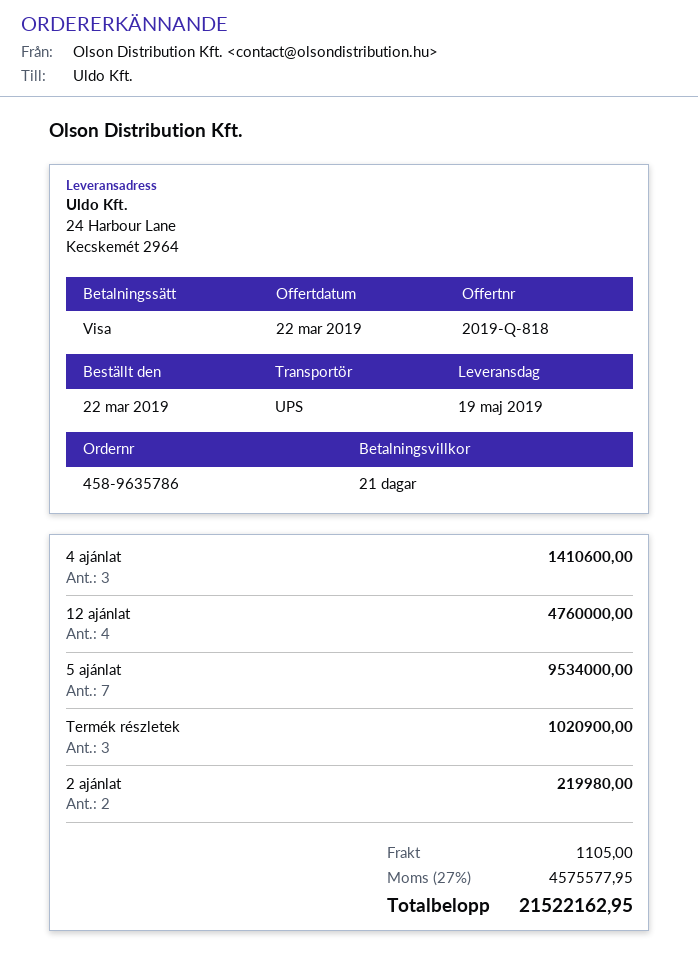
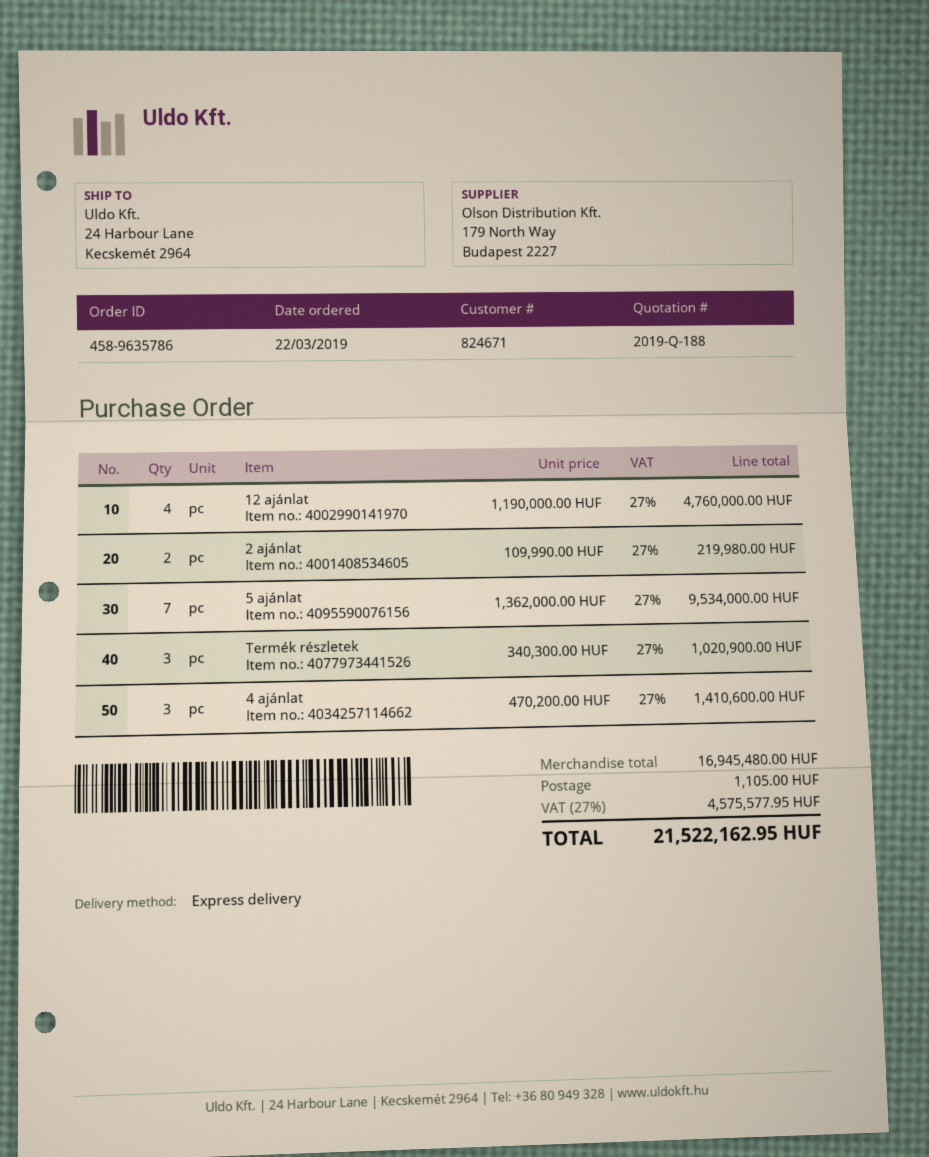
quote number: 2019-Q-818 -> 2019-Q-188
shipping method: UPS -> express

